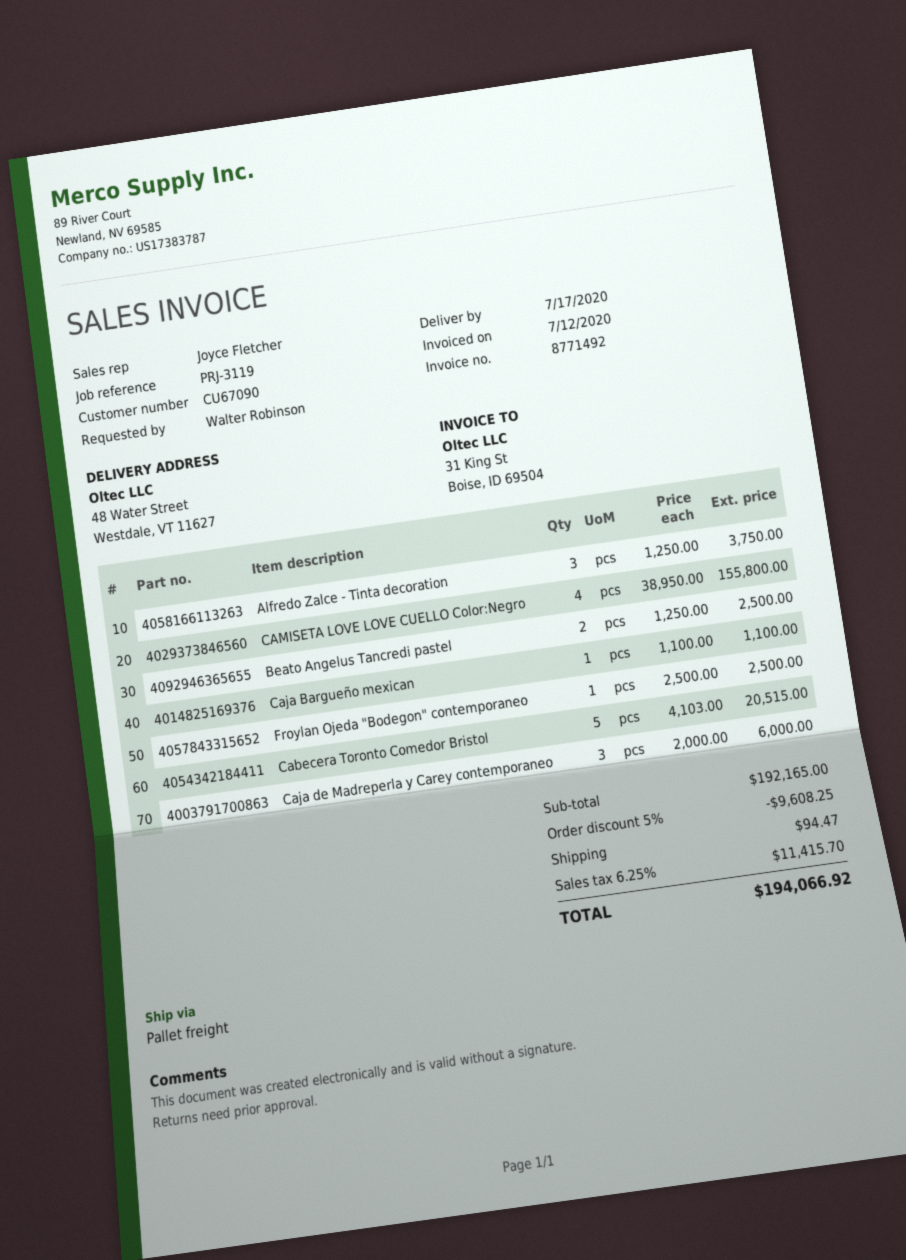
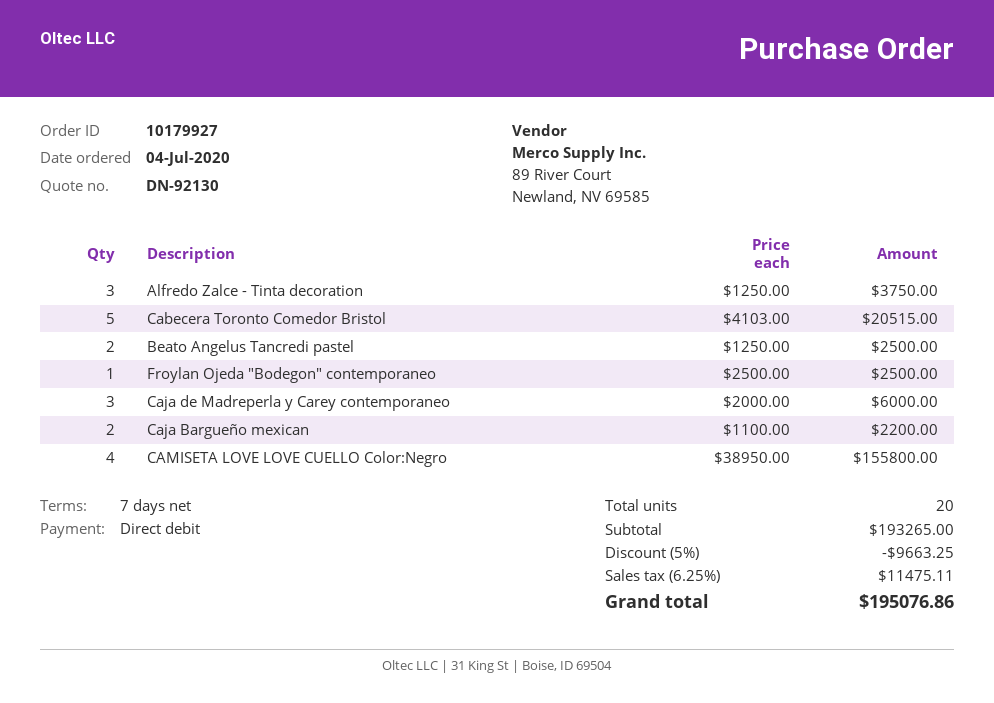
Caja Bargueño mexican: 1 x 1100.00 = 1100.00 -> 2 x 1100.00 = 2200.00
subtotal: 192165.00 -> 193265.00
discount: 5% = 9608.25 -> 5% = 9663.25
shipping: 94.47 -> none
tax: 6.25% = 11415.70 -> 6.25% = 11475.11
total: 194066.92 -> 195076.86

